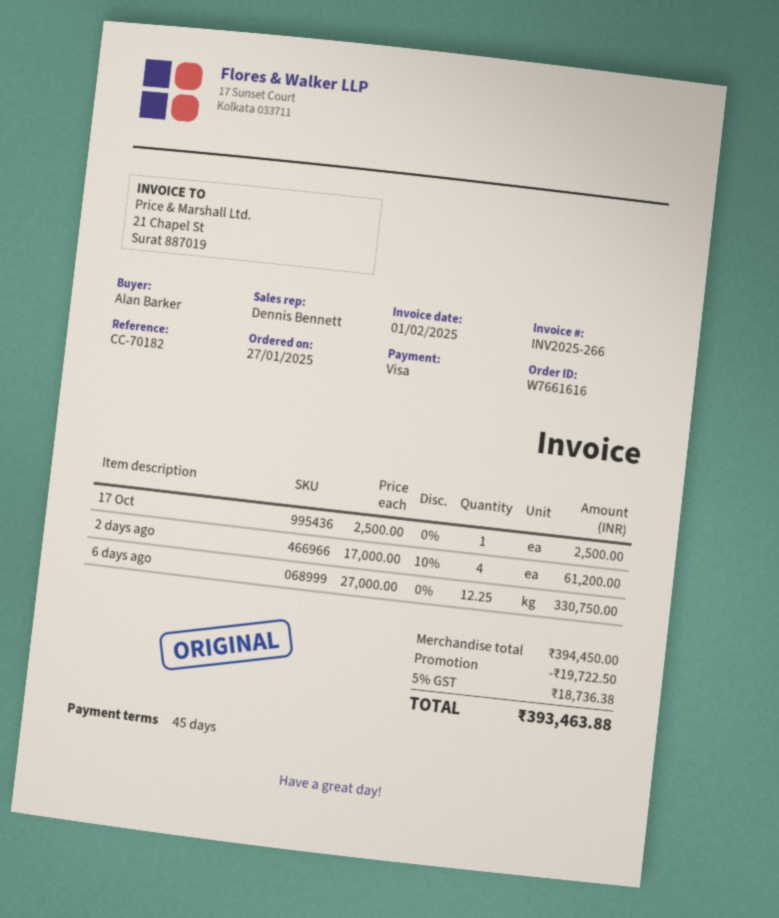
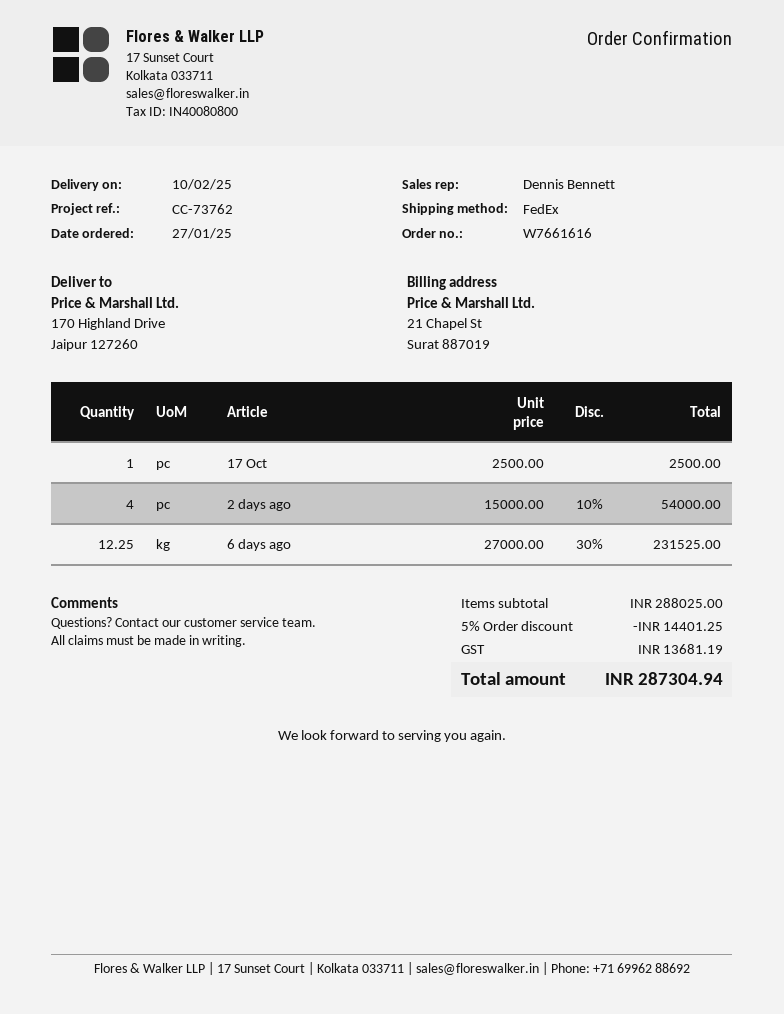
reference: CC-70182 -> CC-73762
2 days ago: 4 x 17000.00 - 10% = 61200.00 -> 4 x 15000.00 - 10% = 54000.00
6 days ago: 12.25 x 27000.00 = 330750.00 -> 12.25 x 27000.00 - 30% = 231525.00
subtotal: 394450.00 -> 288025.00
discount: 19722.50 -> 14401.25
tax: 18736.38 -> 13681.19
total: 393463.88 -> 287304.94

